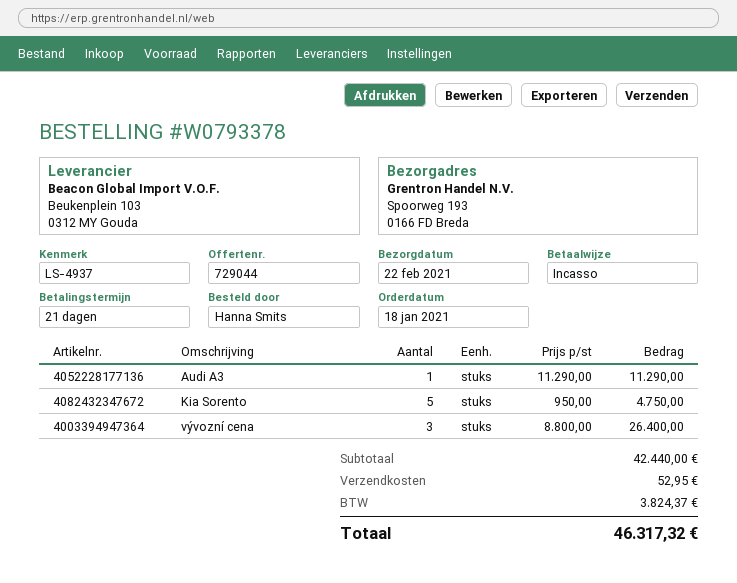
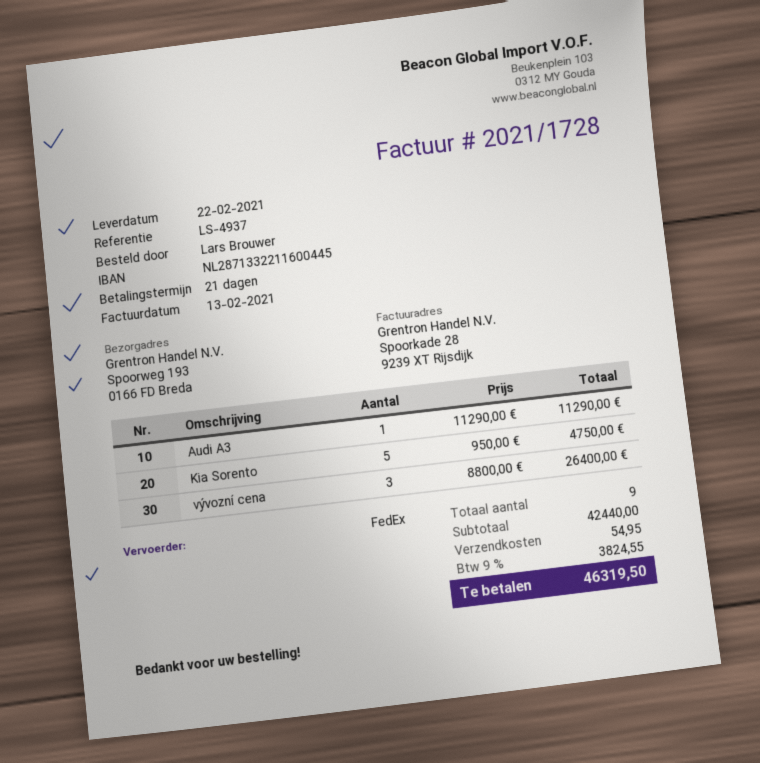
ordered by: Hanna Smits -> Lars Brouwer
shipping: 52.95 -> 54.95
tax: 3824.37 -> 3824.55
total: 46317.32 -> 46319.50

